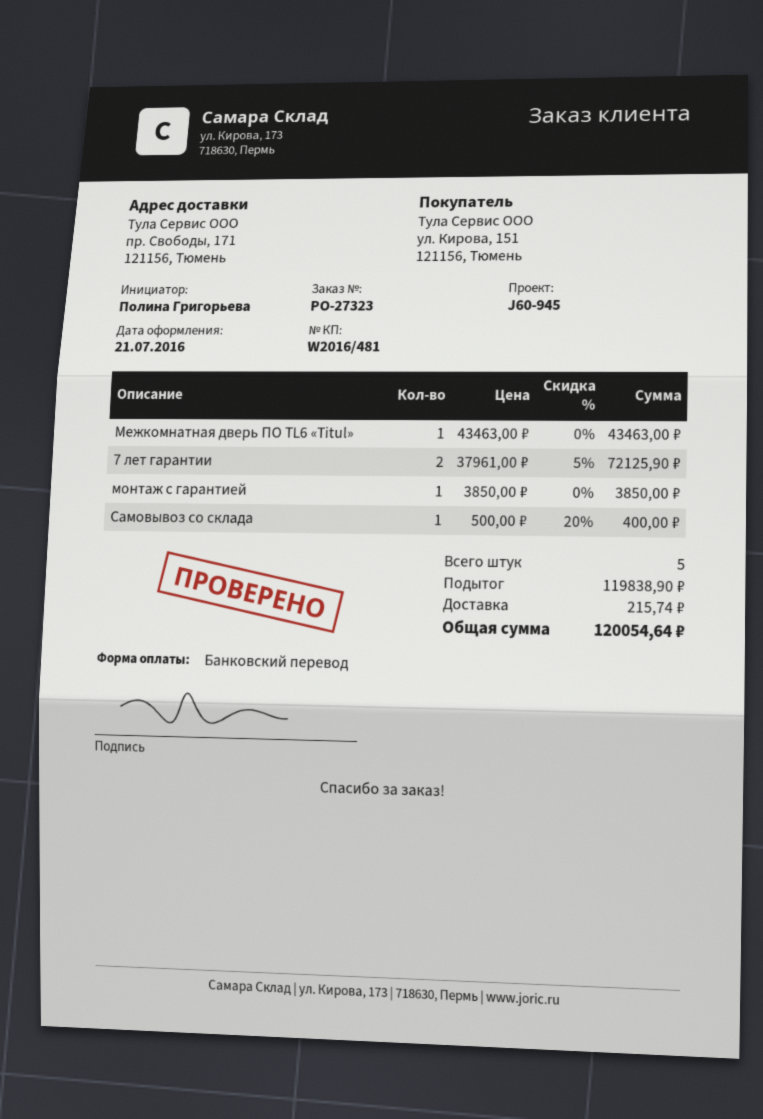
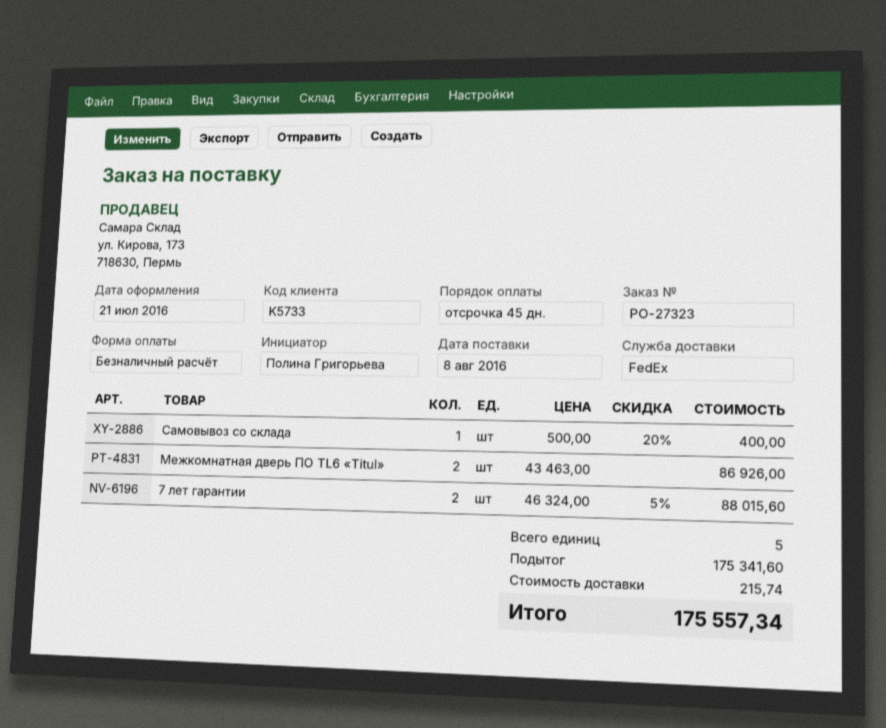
Межкомнатная дверь ПО TL6 «Titul»: 1 x 43463.00 = 43463.00 -> 2 x 43463.00 = 86926.00
7 лет гарантии: 2 x 37961.00 - 5% = 72125.90 -> 2 x 46324.00 - 5% = 88015.60
монтаж с гарантией: 1 x 3850.00 = 3850.00 -> none
subtotal: 119838.90 -> 175341.60
total: 120054.64 -> 175557.34

